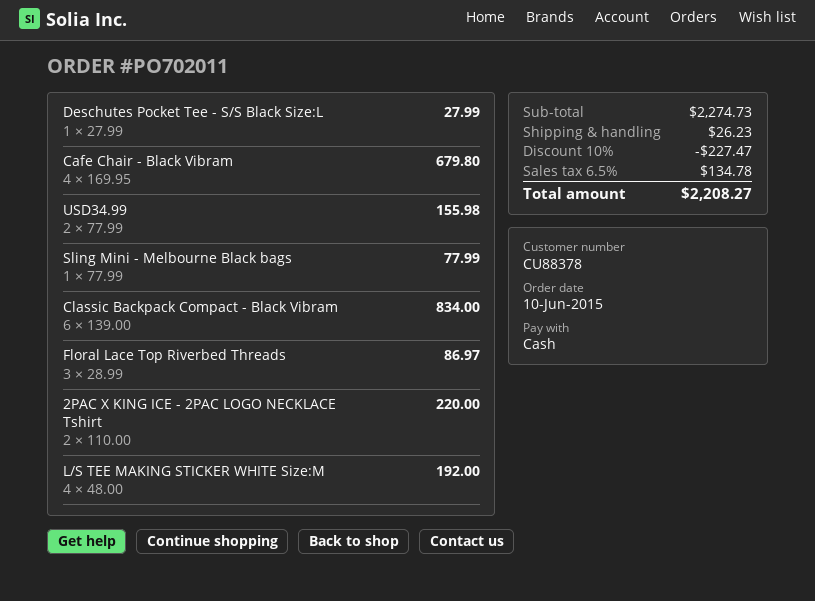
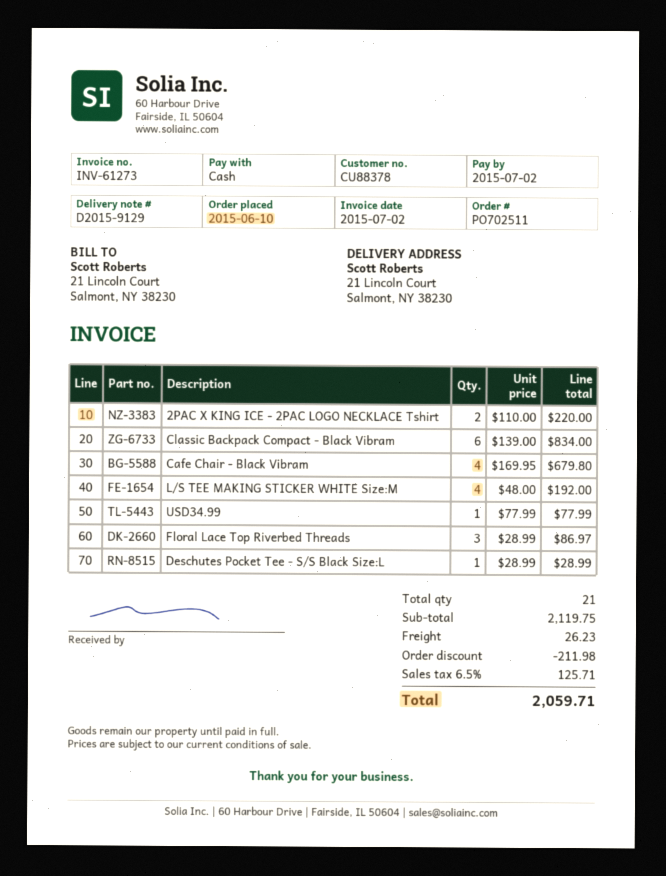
order number: PO702011 -> PO702511
Deschutes Pocket Tee - S/S Black Size:L: 1 x 27.99 = 27.99 -> 1 x 28.99 = 28.99
USD34.99: 2 x 77.99 = 155.98 -> 1 x 77.99 = 77.99
Sling Mini - Melbourne Black bags: 1 x 77.99 = 77.99 -> none
subtotal: 2274.73 -> 2119.75
discount: 227.47 -> 211.98
tax: 6.5% = 134.78 -> 6.5% = 125.71
total: 2208.27 -> 2059.71

